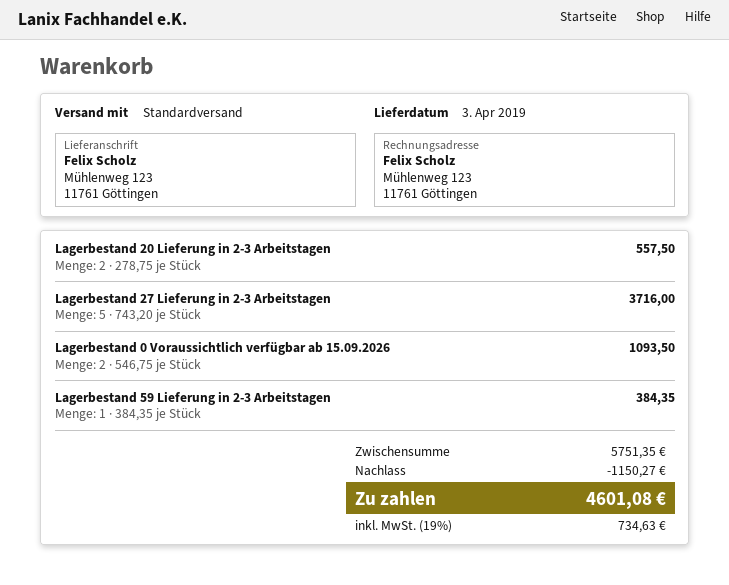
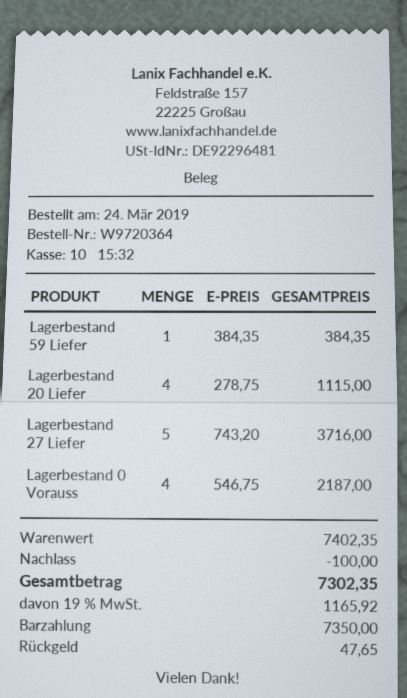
Lagerbestand 20 Lieferung in 2-3 Arbeitstagen: 2 x 278.75 = 557.50 -> 4 x 278.75 = 1115.00
Lagerbestand 0 Voraussichtlich verfügbar ab 15.09.2026: 2 x 546.75 = 1093.50 -> 4 x 546.75 = 2187.00
subtotal: 5751.35 -> 7402.35
discount: 1150.27 -> 100.00
tax: 19% = 734.63 -> 19% = 1165.92
total: 4601.08 -> 7302.35

